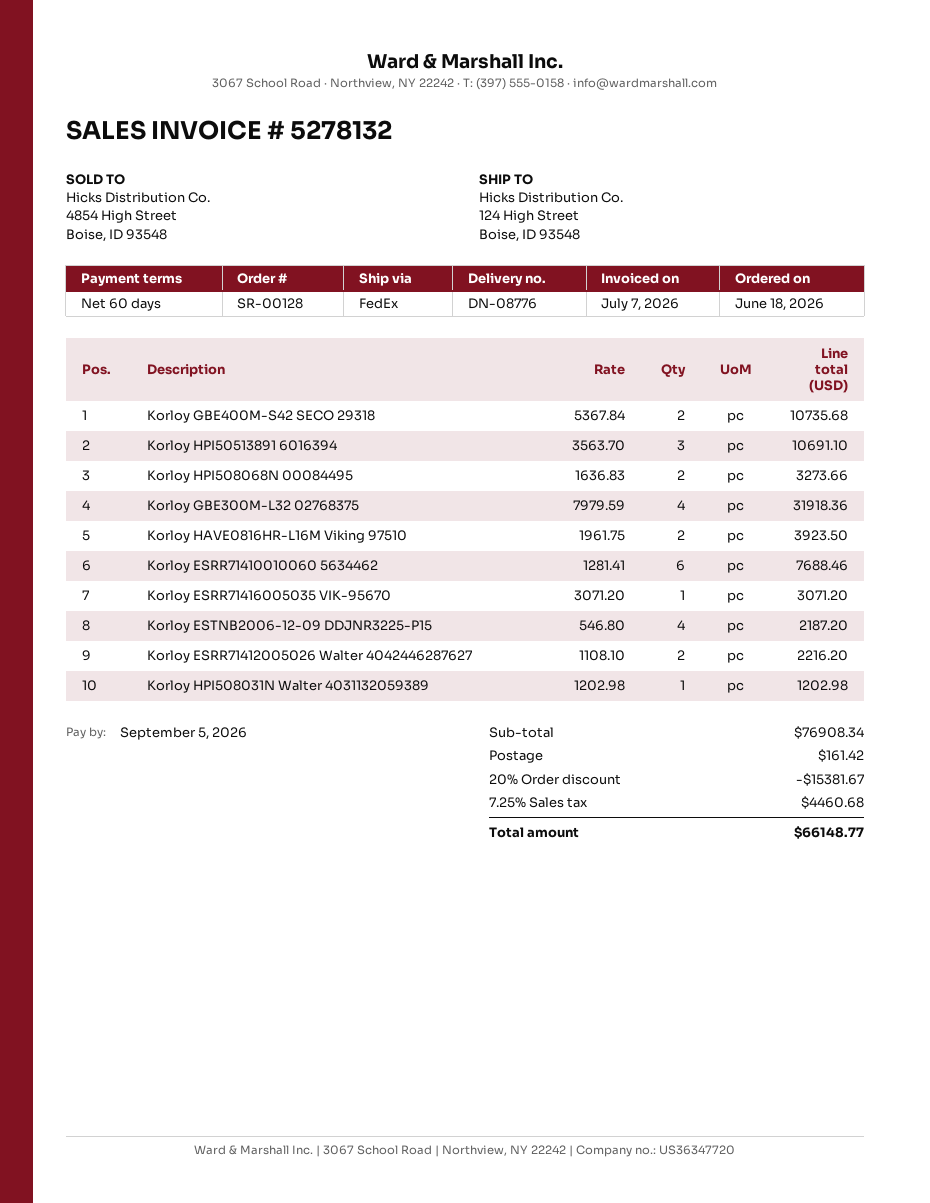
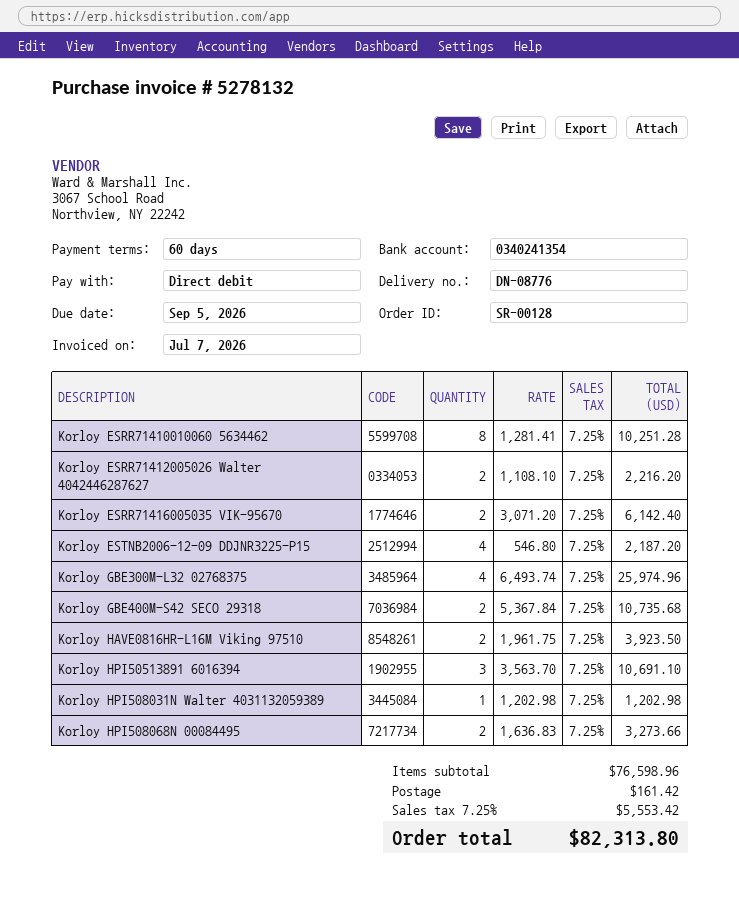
Korloy GBE300M-L32 02768375: 4 x 7979.59 = 31918.36 -> 4 x 6493.74 = 25974.96
Korloy ESRR71410010060 5634462: 6 x 1281.41 = 7688.46 -> 8 x 1281.41 = 10251.28
Korloy ESRR71416005035 VIK-95670: 1 x 3071.20 = 3071.20 -> 2 x 3071.20 = 6142.40
subtotal: 76908.34 -> 76598.96
discount: 20% = 15381.67 -> none
tax: 7.25% = 4460.68 -> 7.25% = 5553.42
total: 66148.77 -> 82313.80

